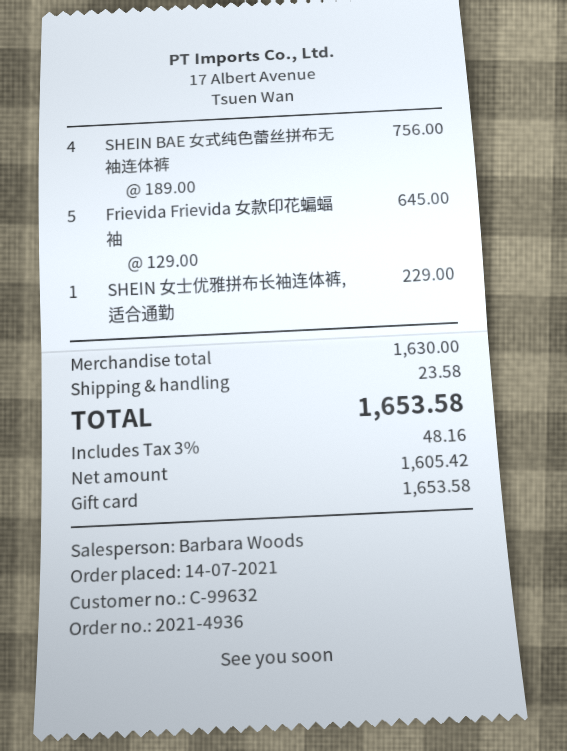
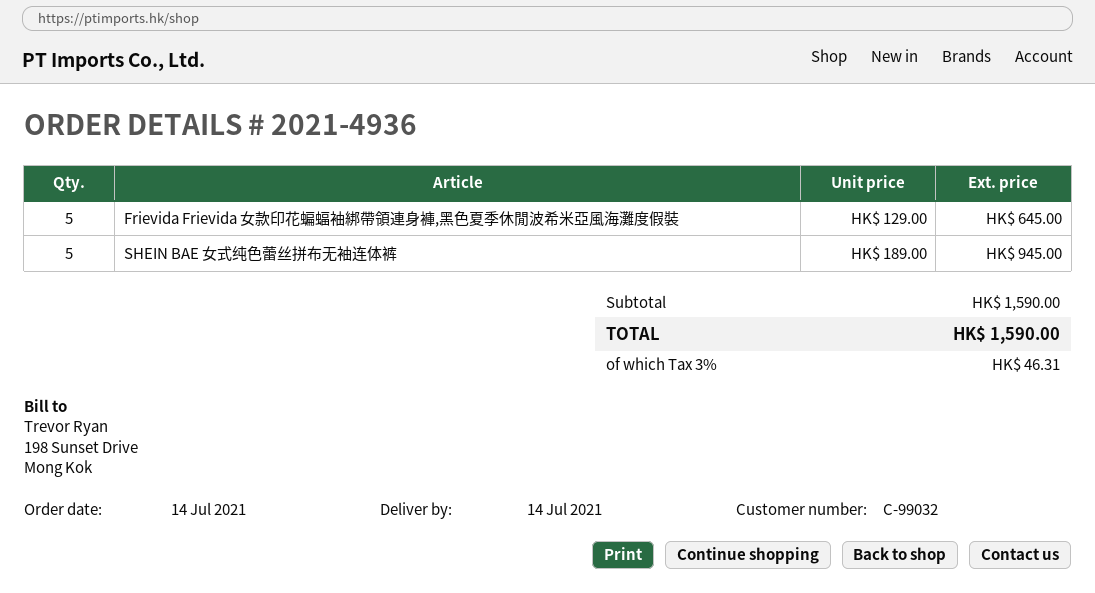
customer number: C-99632 -> C-99032
SHEIN BAE 女式纯色蕾丝拼布无袖连体裤: 4 x 189.00 = 756.00 -> 5 x 189.00 = 945.00
SHEIN 女士优雅拼布长袖连体裤,适合通勤: 1 x 229.00 = 229.00 -> none
subtotal: 1630.00 -> 1590.00
shipping: 23.58 -> none
tax: 3% = 48.16 -> 3% = 46.31
total: 1653.58 -> 1590.00

